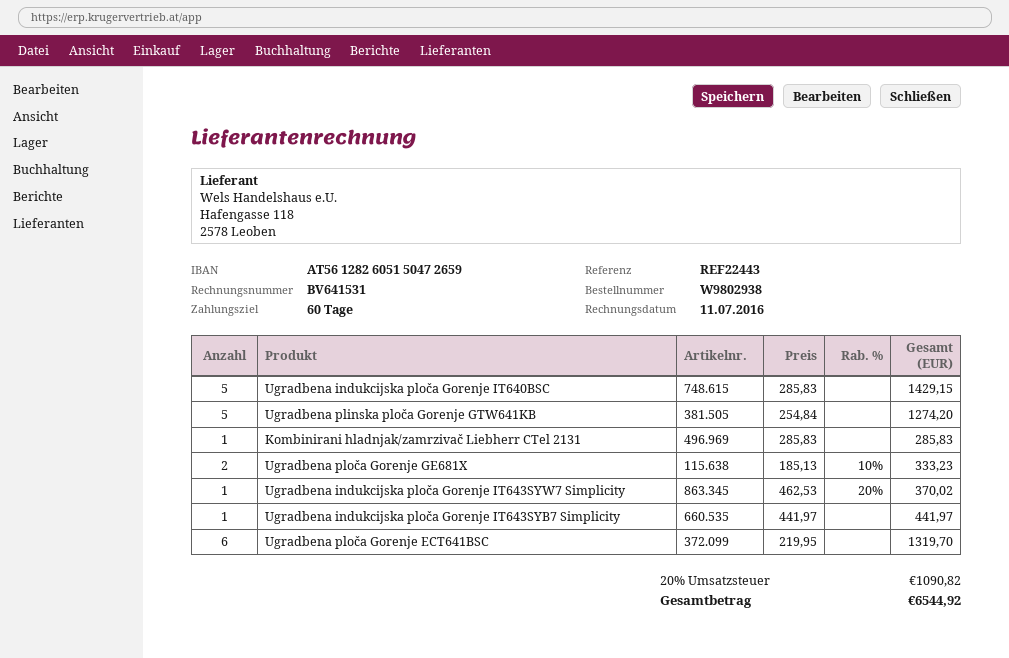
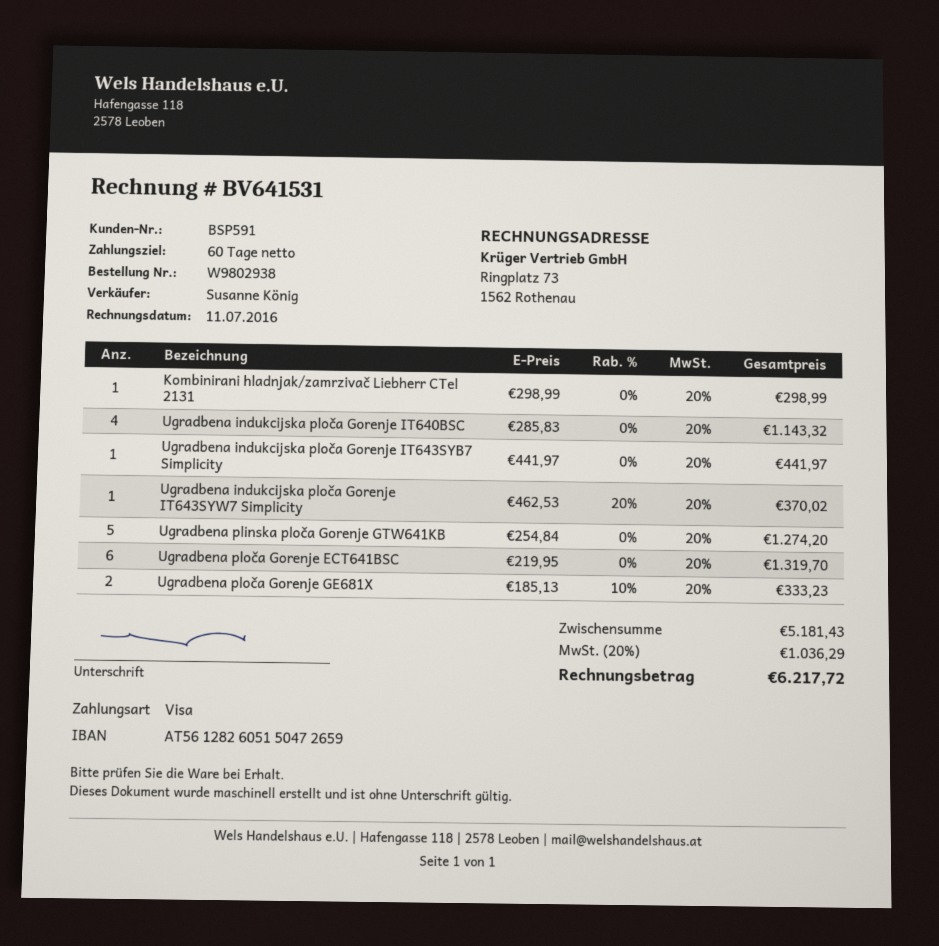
Ugradbena indukcijska ploča Gorenje IT640BSC: 5 x 285.83 = 1429.15 -> 4 x 285.83 = 1143.32
Kombinirani hladnjak/zamrzivač Liebherr CTel 2131: 1 x 285.83 = 285.83 -> 1 x 298.99 = 298.99
tax: 20% = 1090.82 -> 20% = 1036.29
total: 6544.92 -> 6217.72

